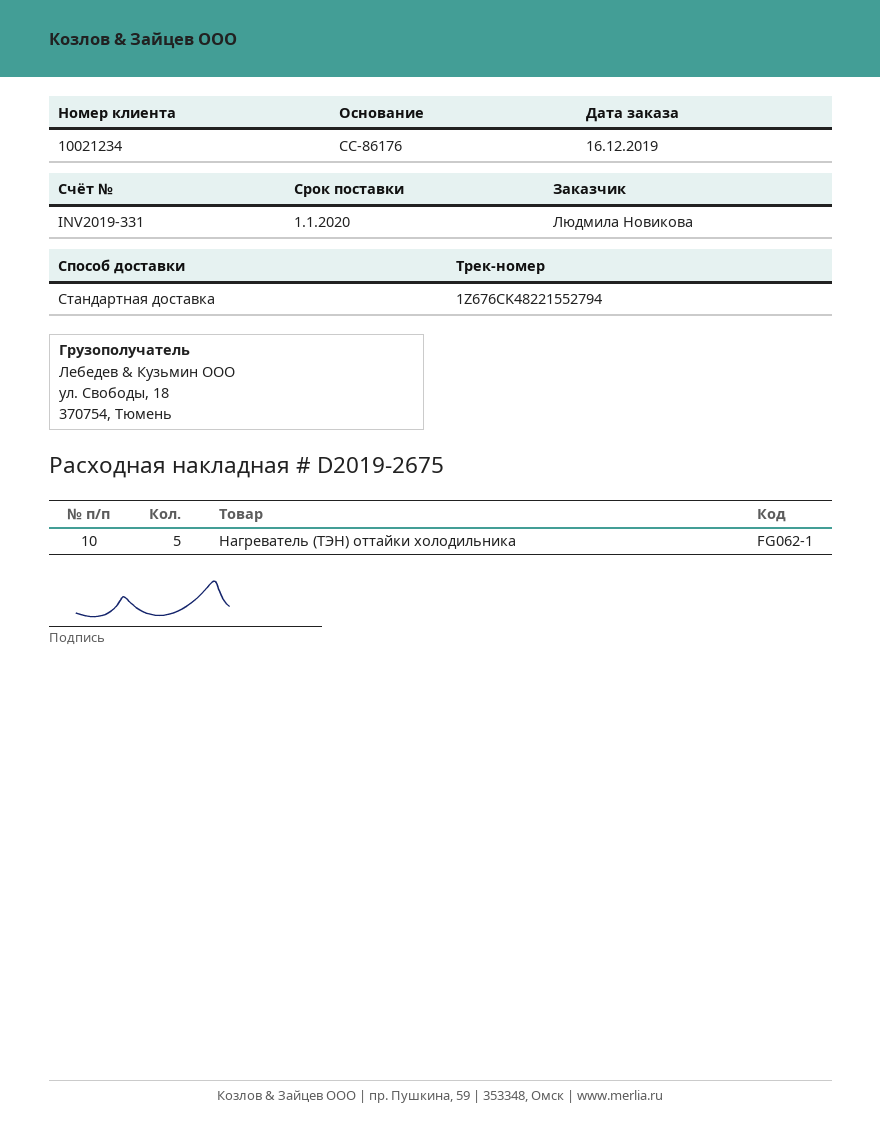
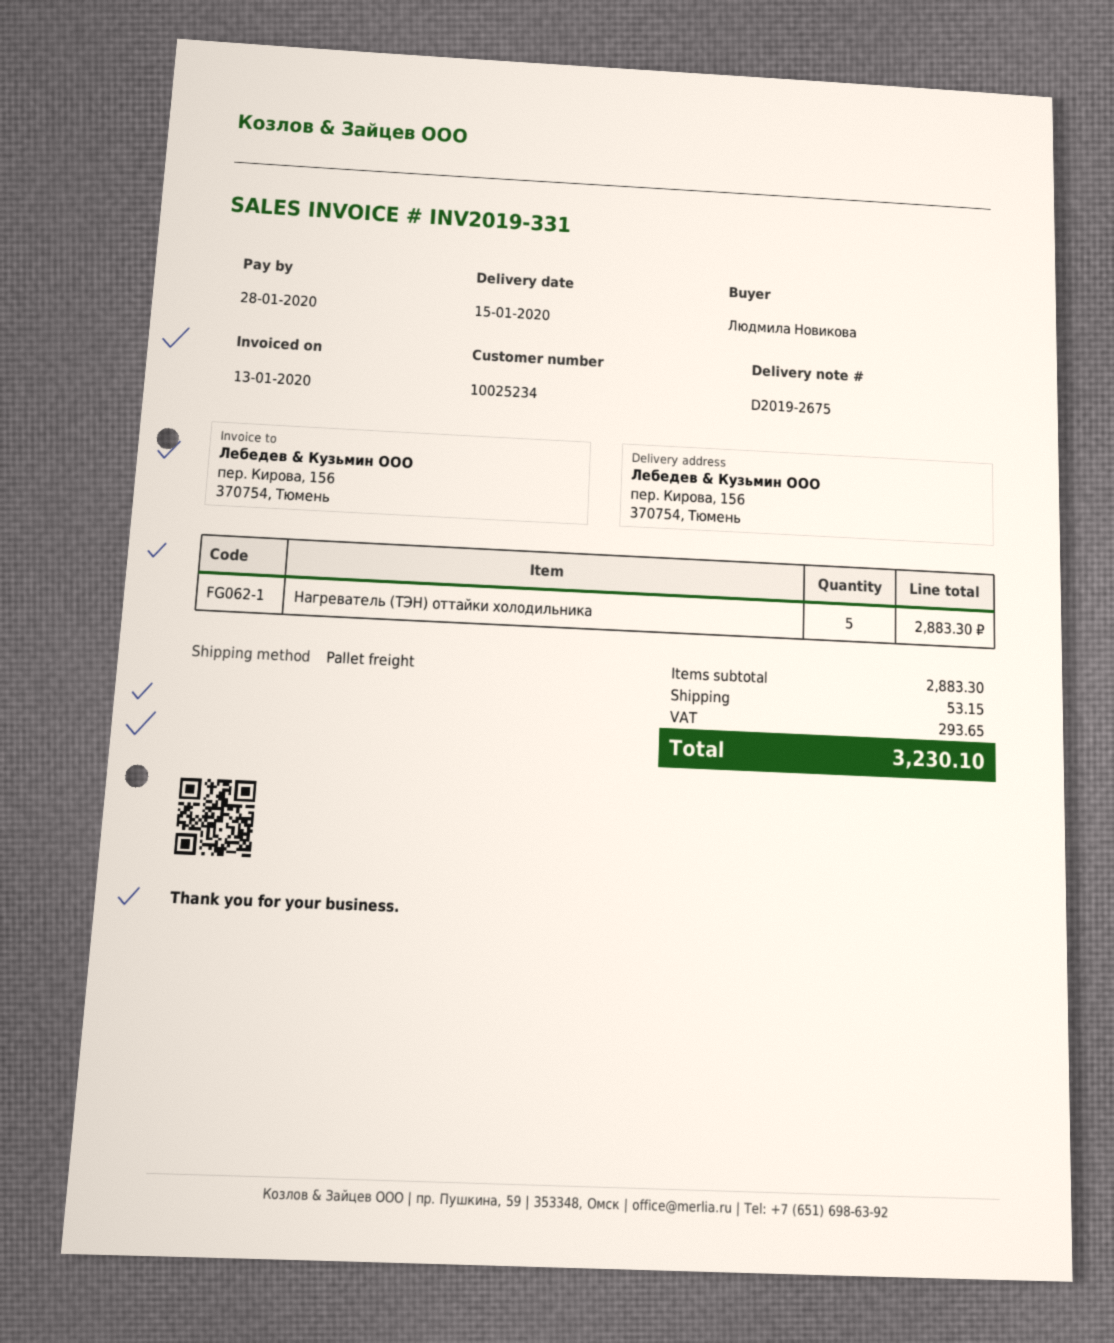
delivery date: 2020-01-01 -> 2020-01-15
customer number: 10021234 -> 10025234
shipping method: standard -> pallet freight
ship to: ул. Свободы, 18, 370754, Тюмень -> пер. Кирова, 156, 370754, Тюмень

